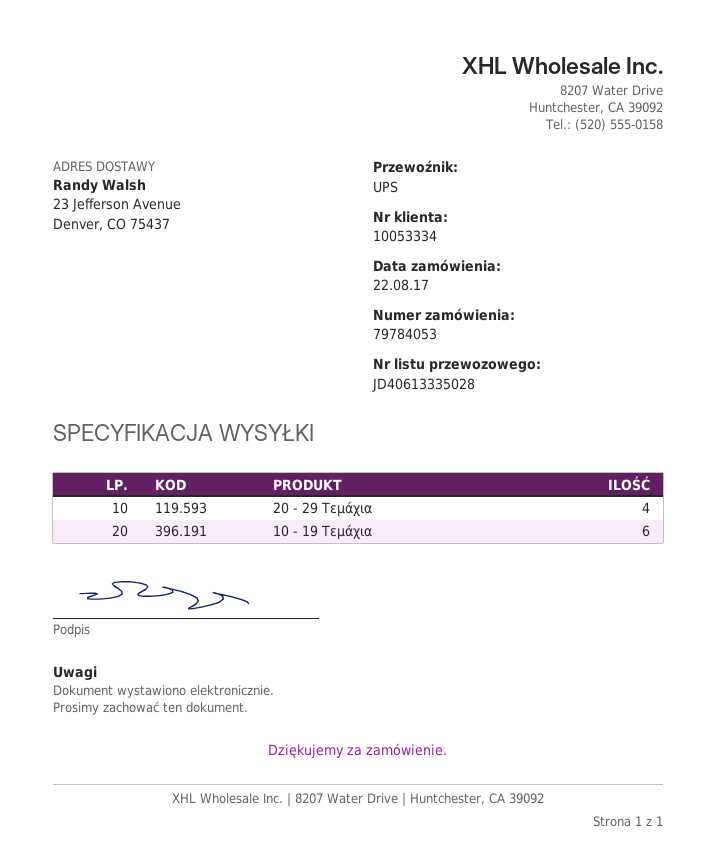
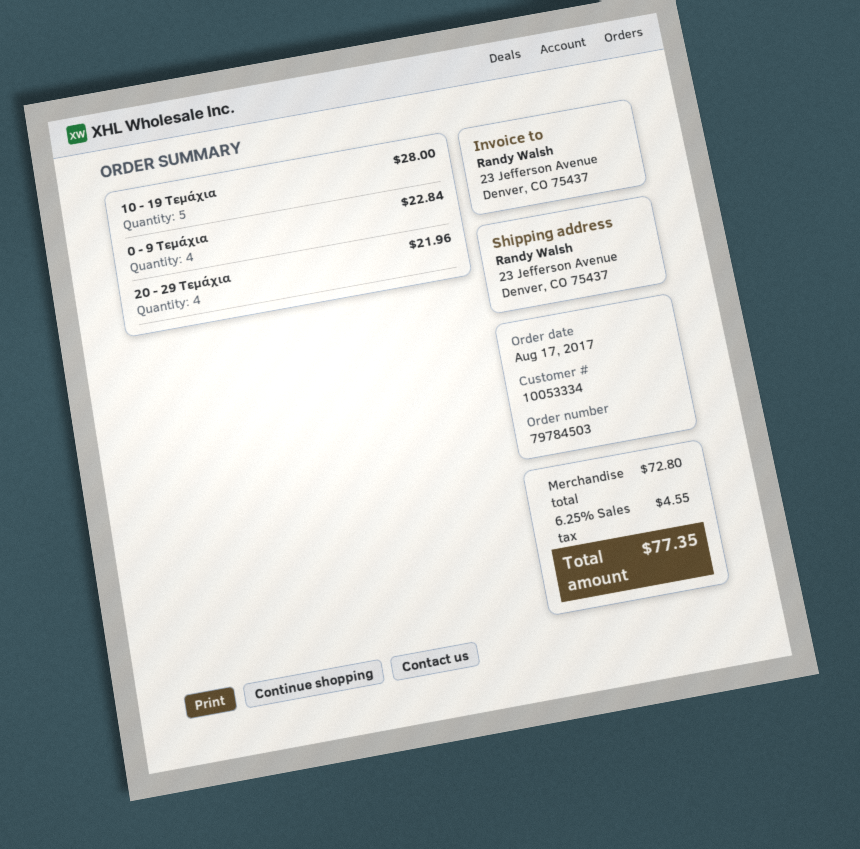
order number: 79784053 -> 79784503
order date: 2017-08-22 -> 2017-08-17
10 - 19 Τεμάχια: 6 -> 5
0 - 9 Τεμάχια: none -> 4

